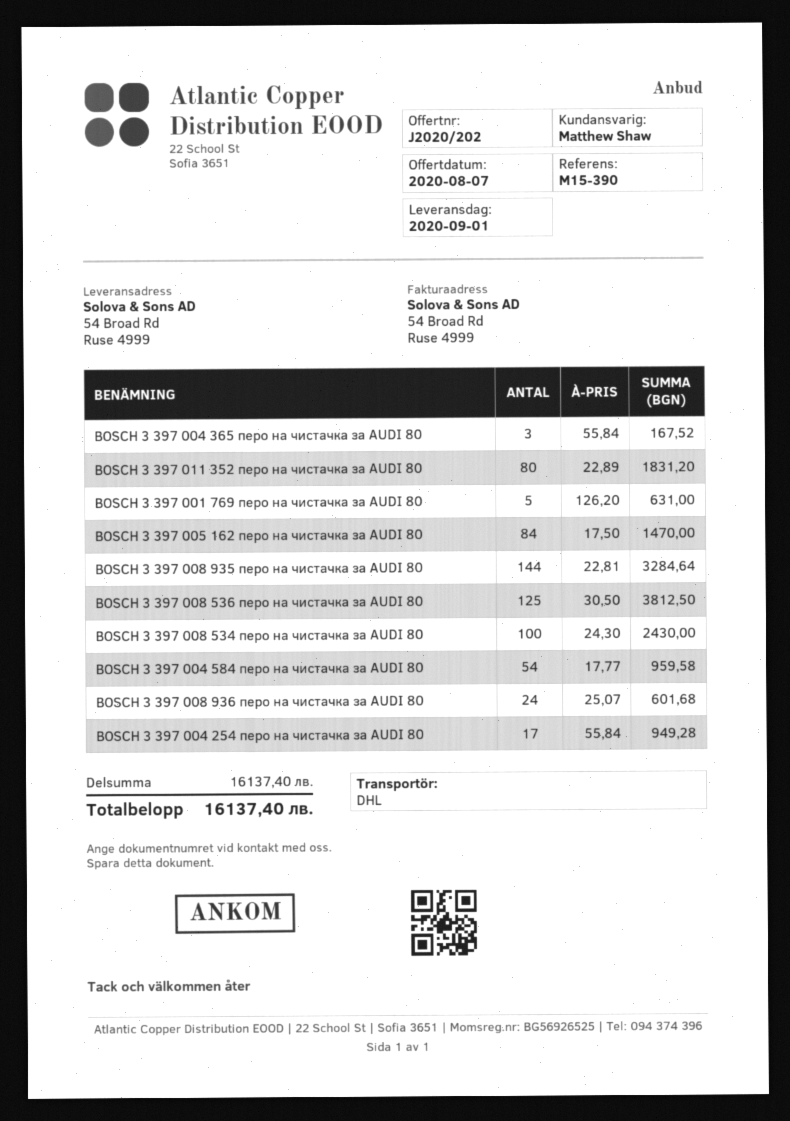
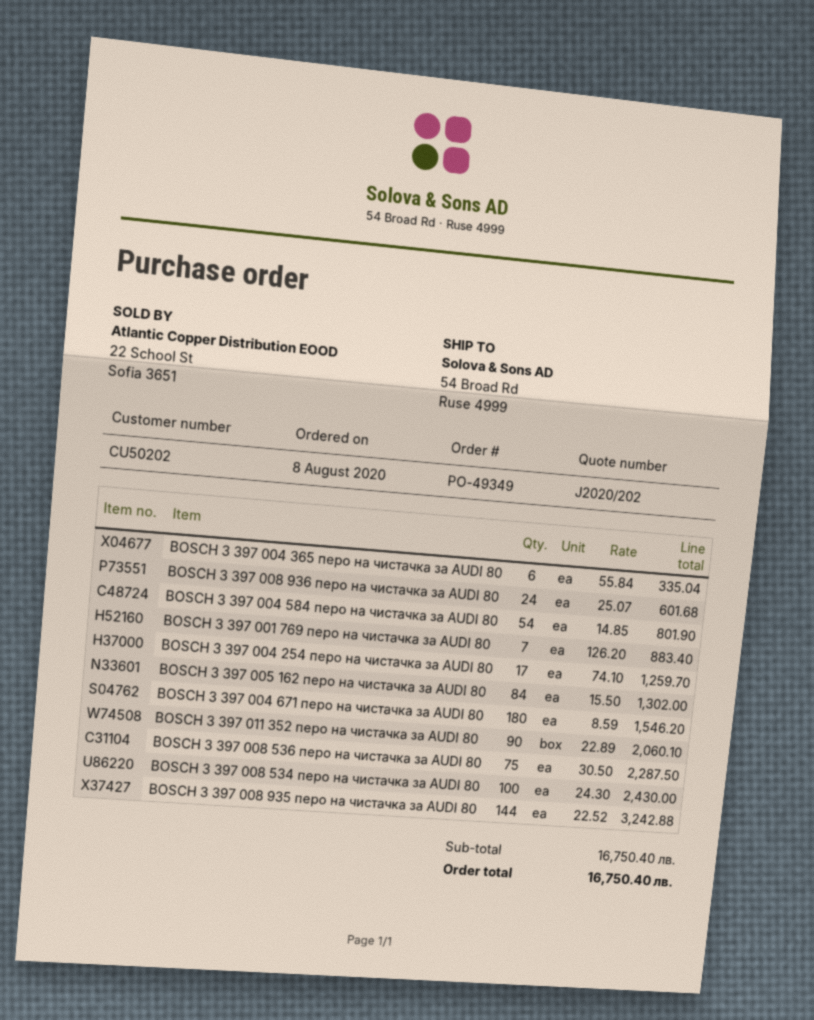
BOSCH 3 397 004 365 перо на чистачка за AUDI 80: 3 x 55.84 = 167.52 -> 6 x 55.84 = 335.04
BOSCH 3 397 011 352 перо на чистачка за AUDI 80: 80 x 22.89 = 1831.20 -> 90 x 22.89 = 2060.10
BOSCH 3 397 001 769 перо на чистачка за AUDI 80: 5 x 126.20 = 631.00 -> 7 x 126.20 = 883.40
BOSCH 3 397 005 162 перо на чистачка за AUDI 80: 84 x 17.50 = 1470.00 -> 84 x 15.50 = 1302.00
BOSCH 3 397 008 935 перо на чистачка за AUDI 80: 144 x 22.81 = 3284.64 -> 144 x 22.52 = 3242.88
BOSCH 3 397 008 536 перо на чистачка за AUDI 80: 125 x 30.50 = 3812.50 -> 75 x 30.50 = 2287.50
BOSCH 3 397 004 584 перо на чистачка за AUDI 80: 54 x 17.77 = 959.58 -> 54 x 14.85 = 801.90
BOSCH 3 397 004 254 перо на чистачка за AUDI 80: 17 x 55.84 = 949.28 -> 17 x 74.10 = 1259.70
BOSCH 3 397 004 671 перо на чистачка за AUDI 80: none -> 180 x 8.59 = 1546.20
subtotal: 16137.40 -> 16750.40
total: 16137.40 -> 16750.40

